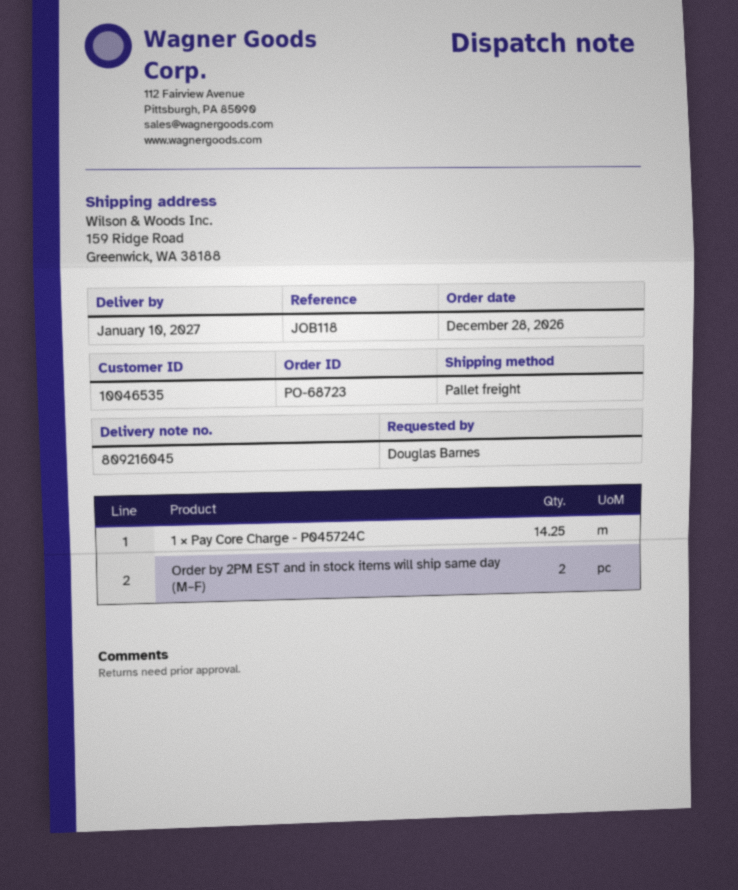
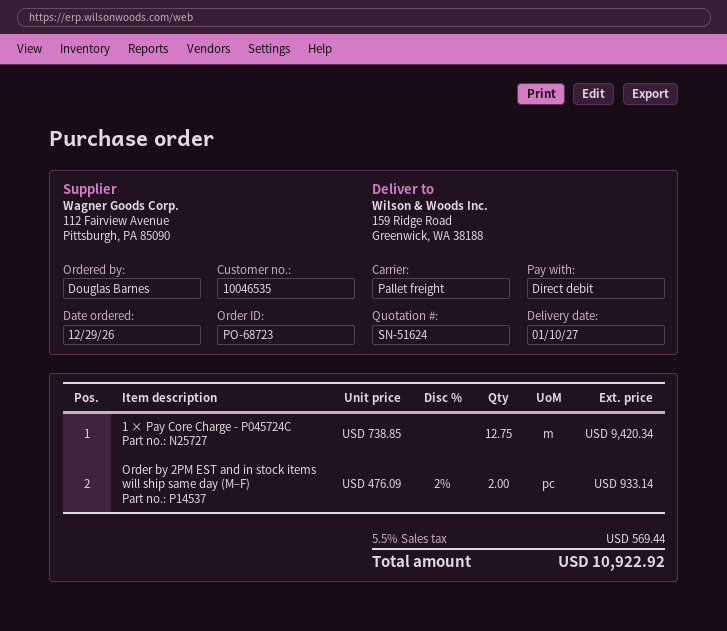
order date: 2026-12-28 -> 2026-12-29
1 × Pay Core Charge - P045724C: 14.25 -> 12.75

